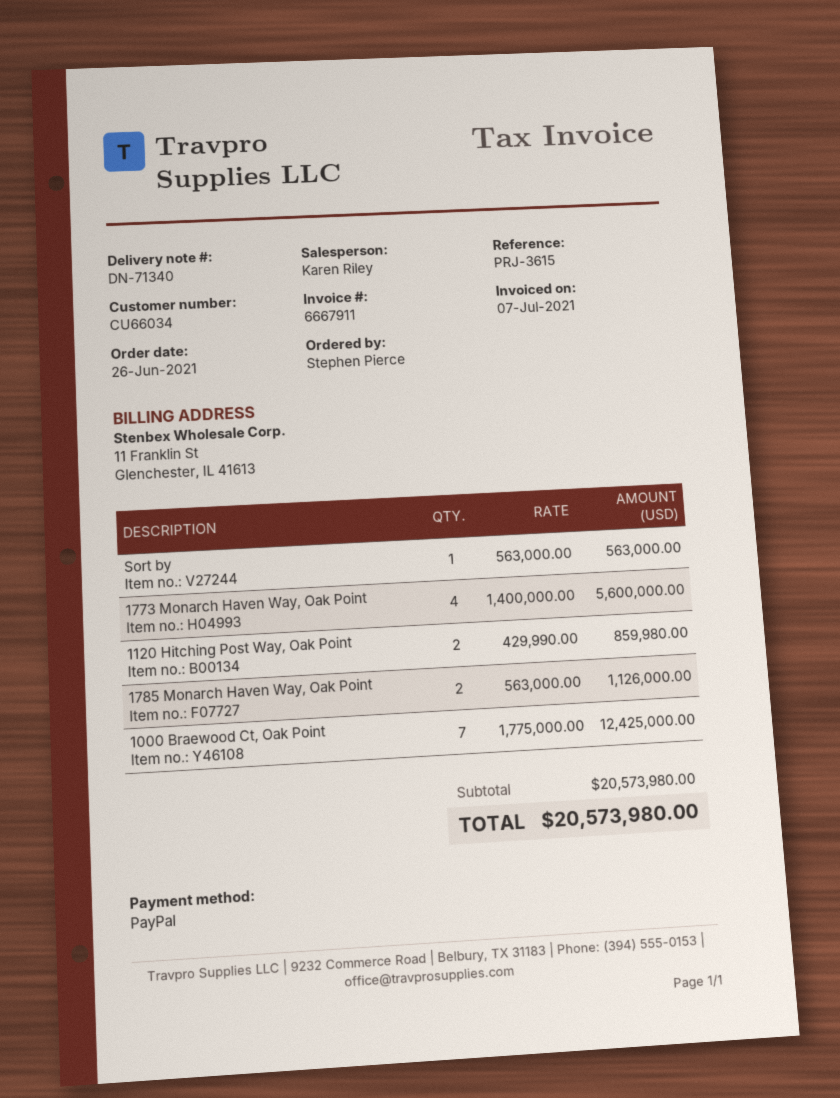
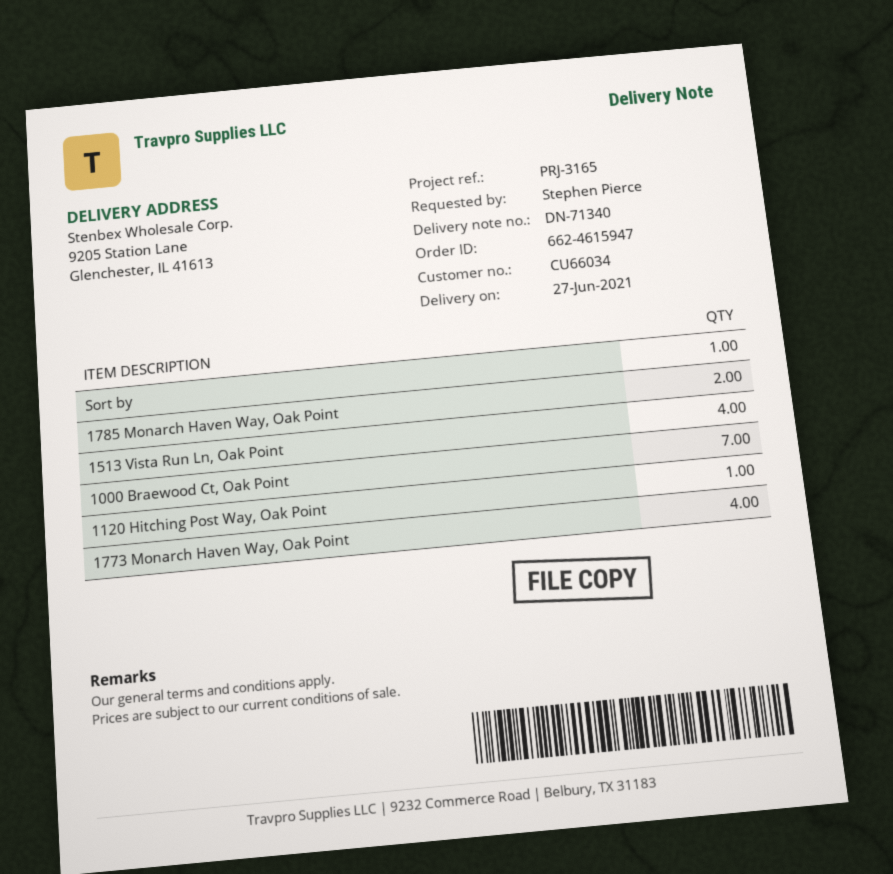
reference: PRJ-3615 -> PRJ-3165
1120 Hitching Post Way, Oak Point: 2 -> 1
1513 Vista Run Ln, Oak Point: none -> 4

